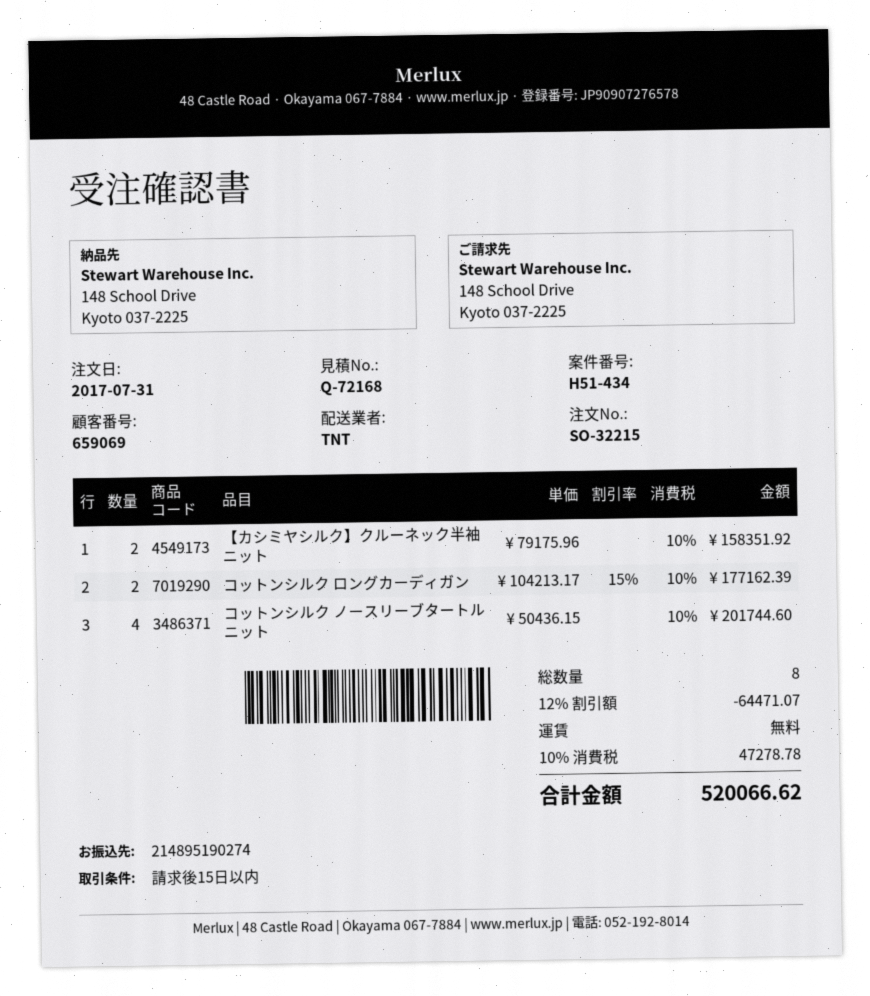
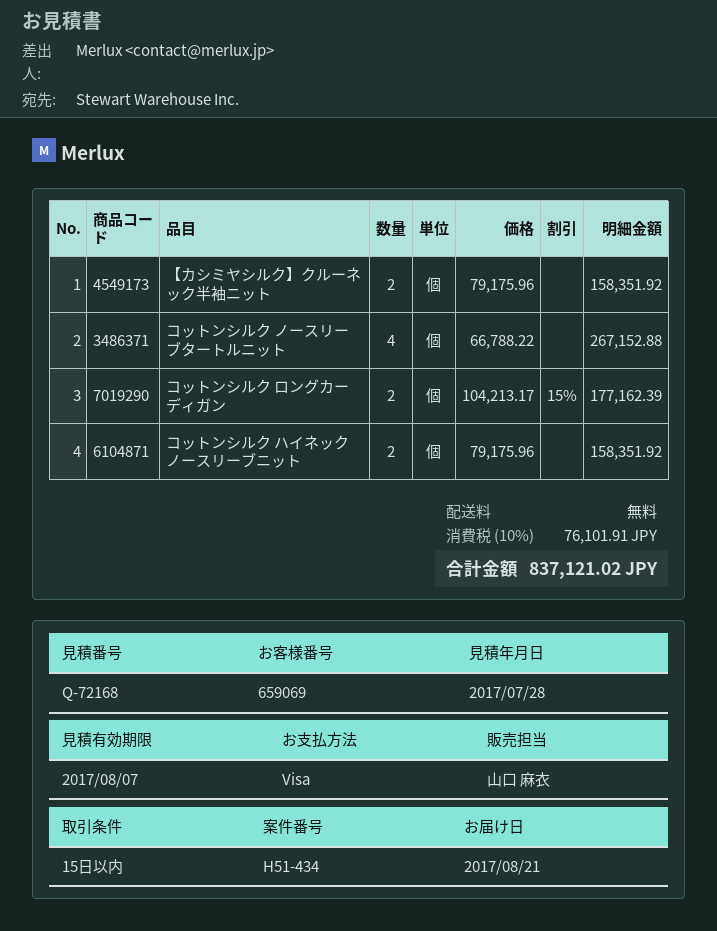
コットンシルク ノースリーブタートルニット: 4 x 50436.15 = 201744.60 -> 4 x 66788.22 = 267152.88
コットンシルク ハイネックノースリーブニット: none -> 2 x 79175.96 = 158351.92
discount: 12% = 64471.07 -> none
tax: 10% = 47278.78 -> 10% = 76101.91
total: 520066.62 -> 837121.02

